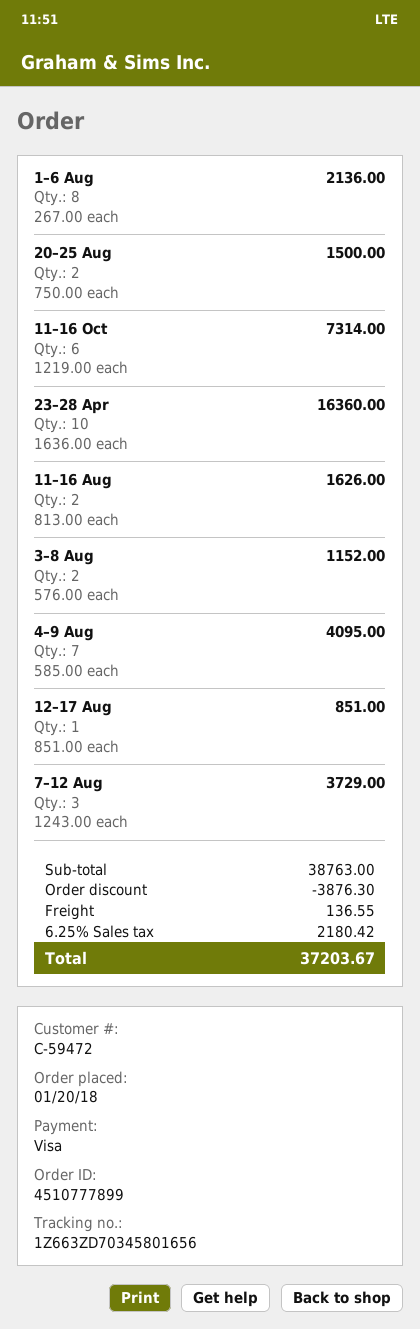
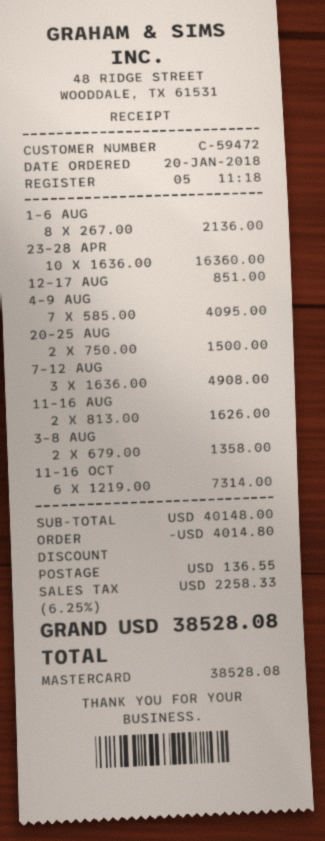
payment method: Visa -> Mastercard
3–8 Aug: 2 x 576.00 = 1152.00 -> 2 x 679.00 = 1358.00
7–12 Aug: 3 x 1243.00 = 3729.00 -> 3 x 1636.00 = 4908.00
subtotal: 38763.00 -> 40148.00
discount: 3876.30 -> 4014.80
tax: 6.25% = 2180.42 -> 6.25% = 2258.33
total: 37203.67 -> 38528.08

